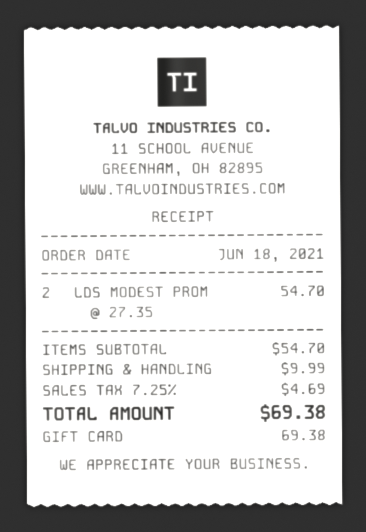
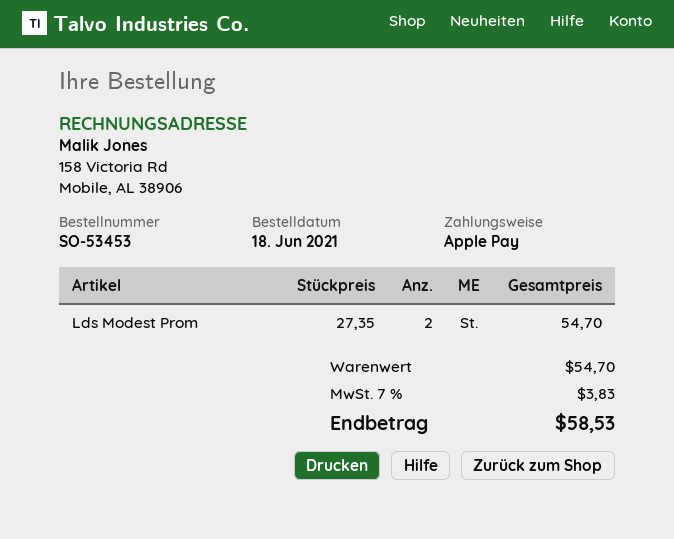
payment method: gift card -> Apple Pay
shipping: 9.99 -> none
tax: 7.25% = 4.69 -> 7% = 3.83
total: 69.38 -> 58.53

